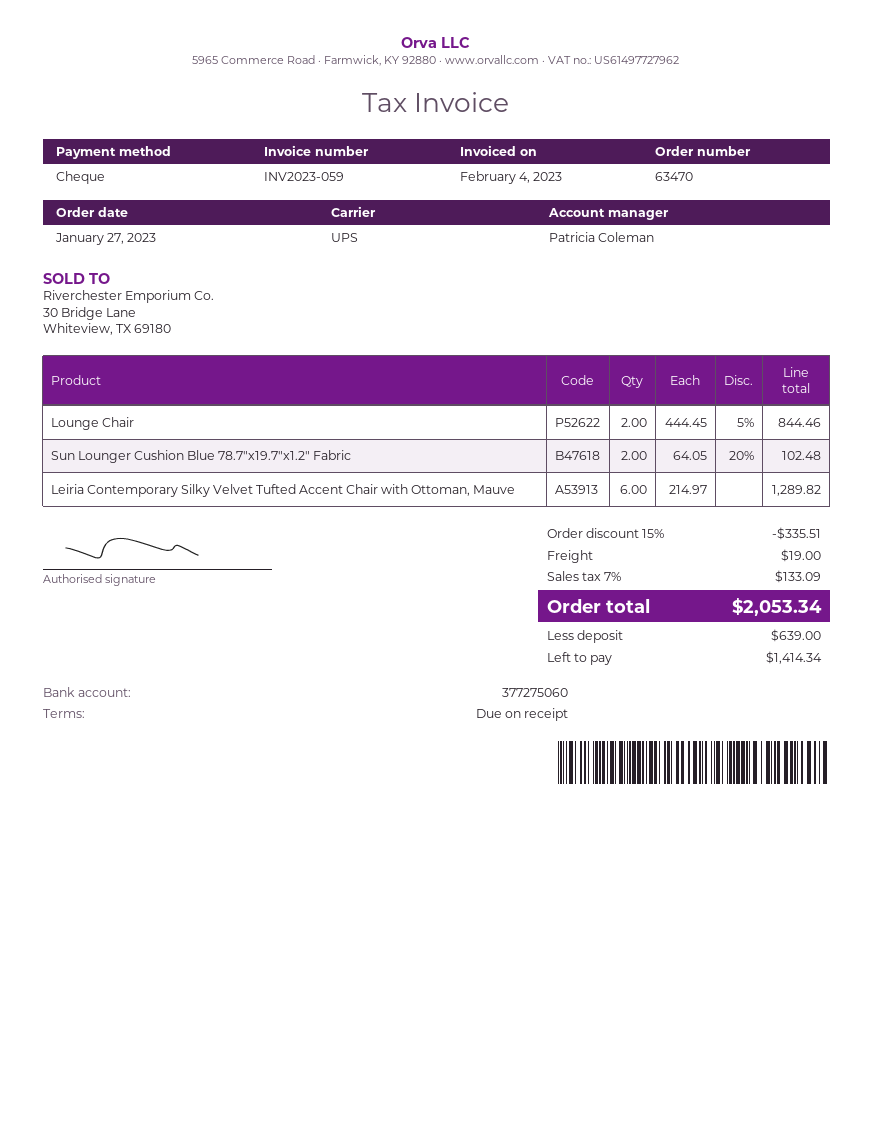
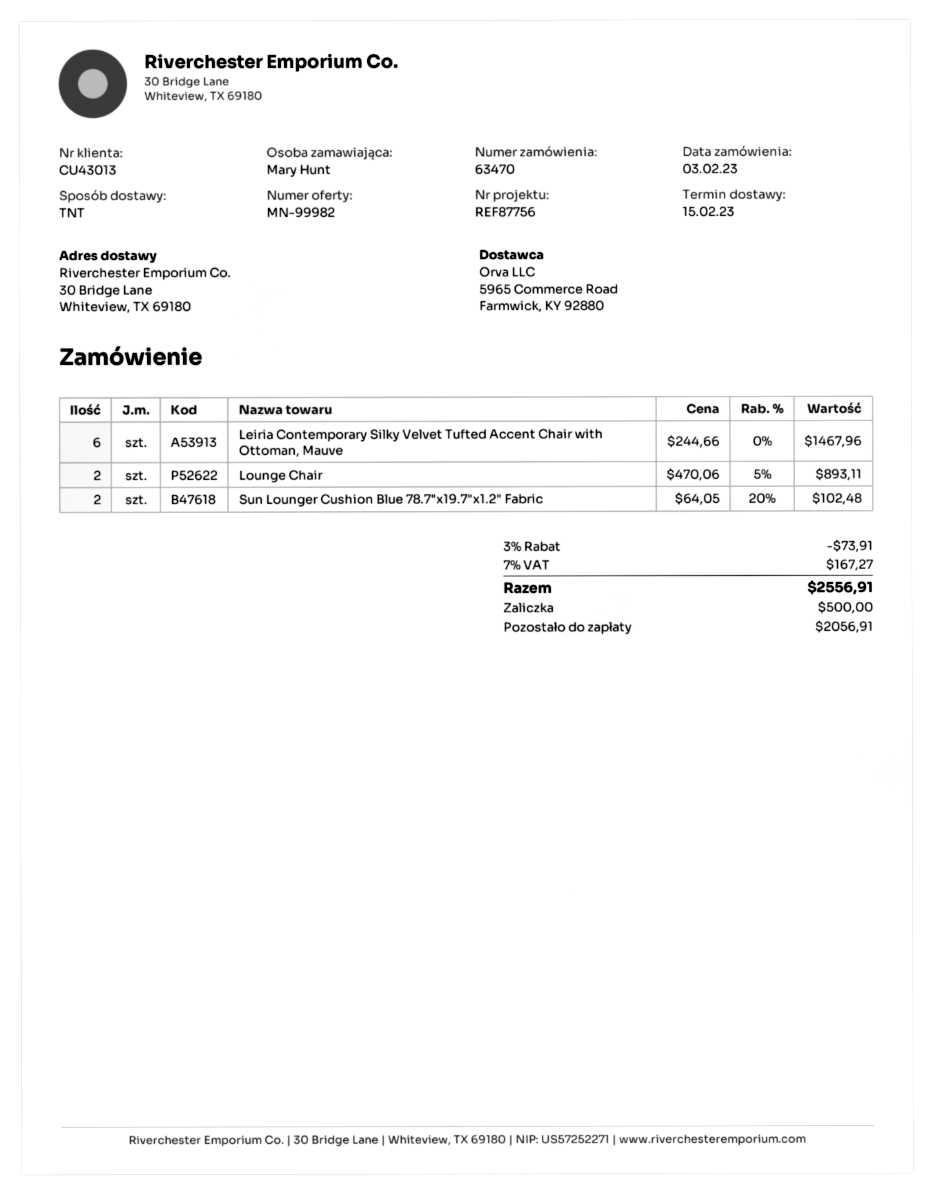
order date: 2023-01-27 -> 2023-02-03
shipping method: UPS -> TNT
Lounge Chair: 2 x 444.45 - 5% = 844.46 -> 2 x 470.06 - 5% = 893.11
Leiria Contemporary Silky Velvet Tufted Accent Chair with Ottoman, Mauve: 6 x 214.97 = 1289.82 -> 6 x 244.66 = 1467.96
discount: 15% = 335.51 -> 3% = 73.91
shipping: 19.00 -> none
tax: 7% = 133.09 -> 7% = 167.27
total: 2053.34 -> 2556.91
deposit: 639.00 -> 500.00
balance: 1414.34 -> 2056.91

